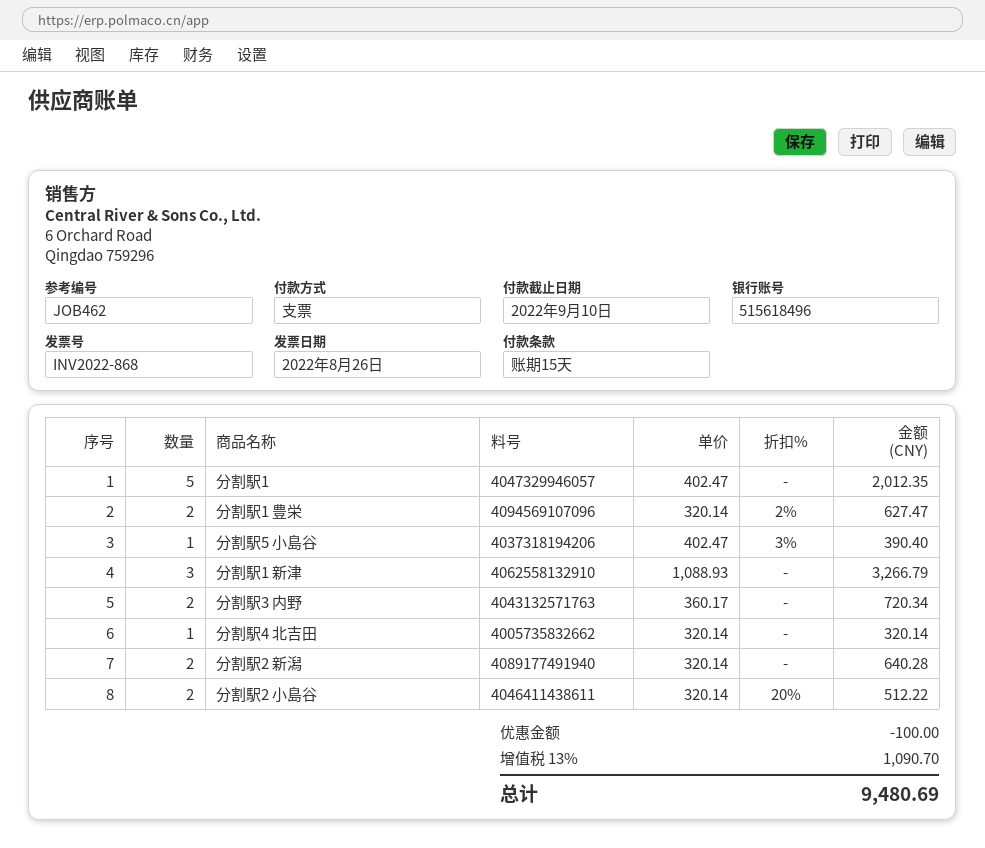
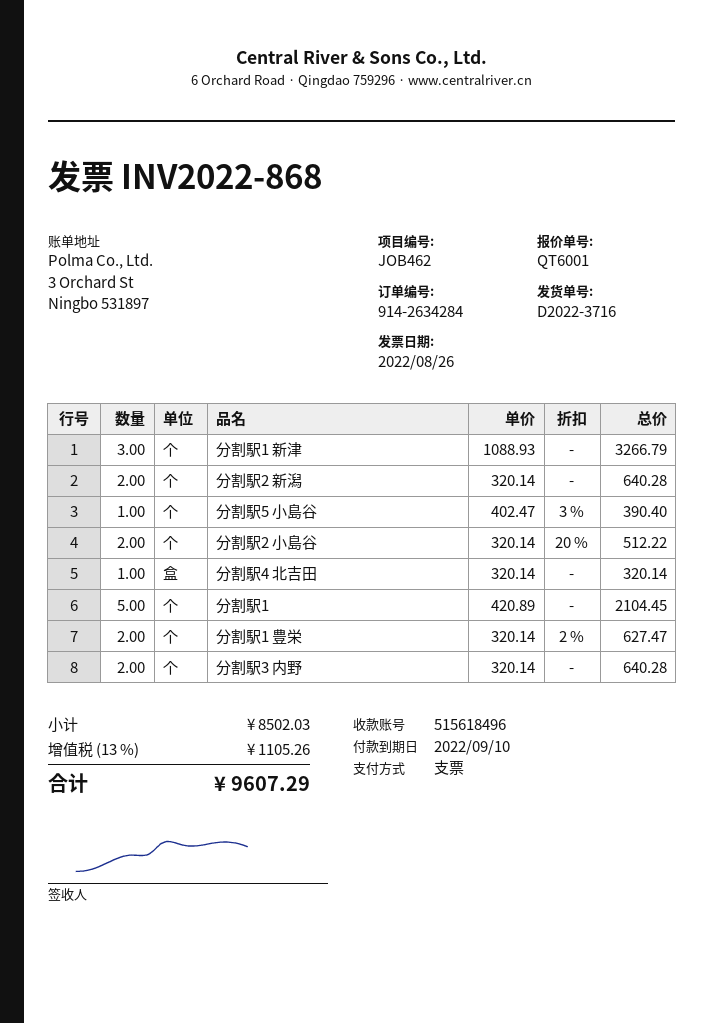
分割駅1: 5 x 402.47 = 2012.35 -> 5 x 420.89 = 2104.45
分割駅3 内野: 2 x 360.17 = 720.34 -> 2 x 320.14 = 640.28
discount: 100.00 -> none
tax: 13% = 1090.70 -> 13% = 1105.26
total: 9480.69 -> 9607.29

